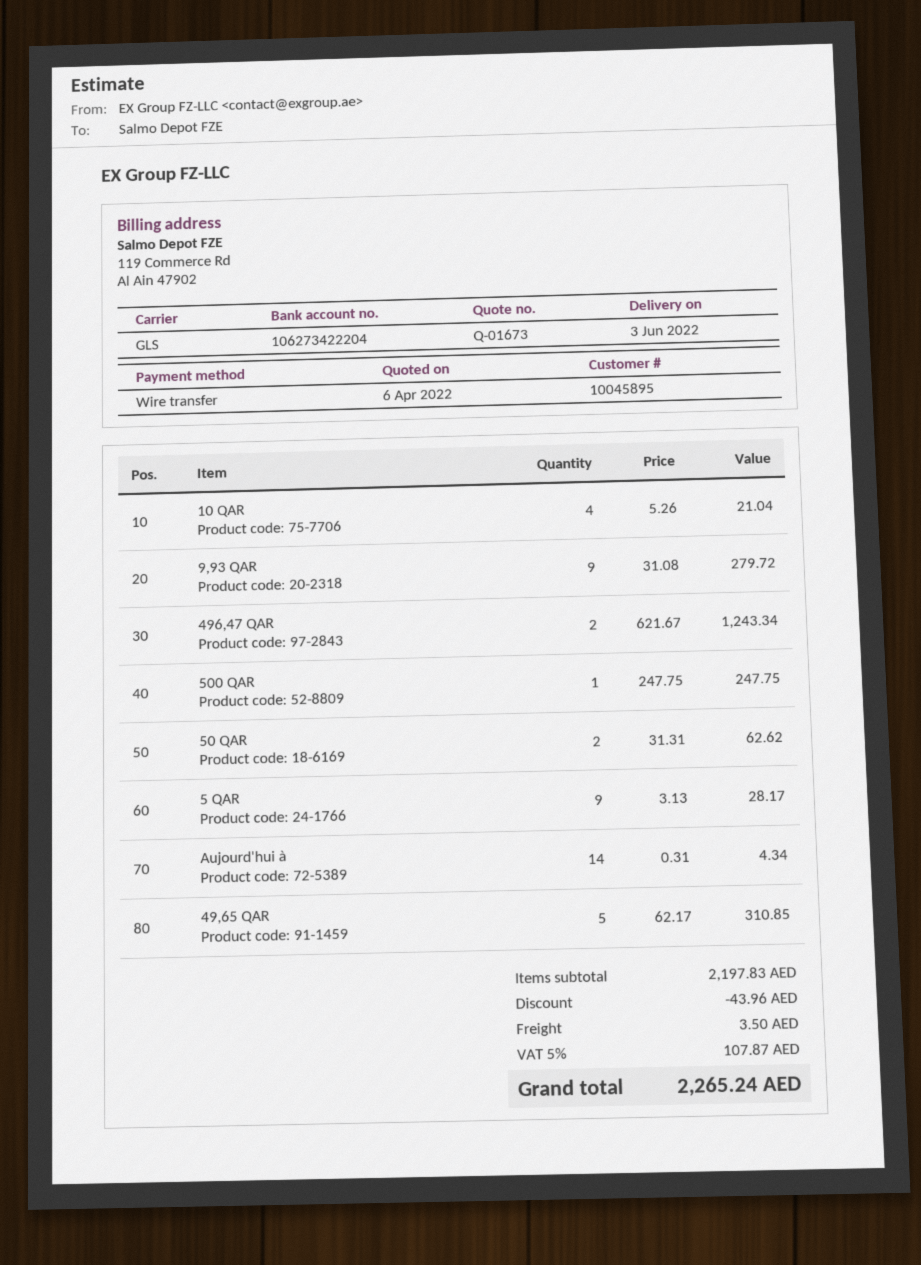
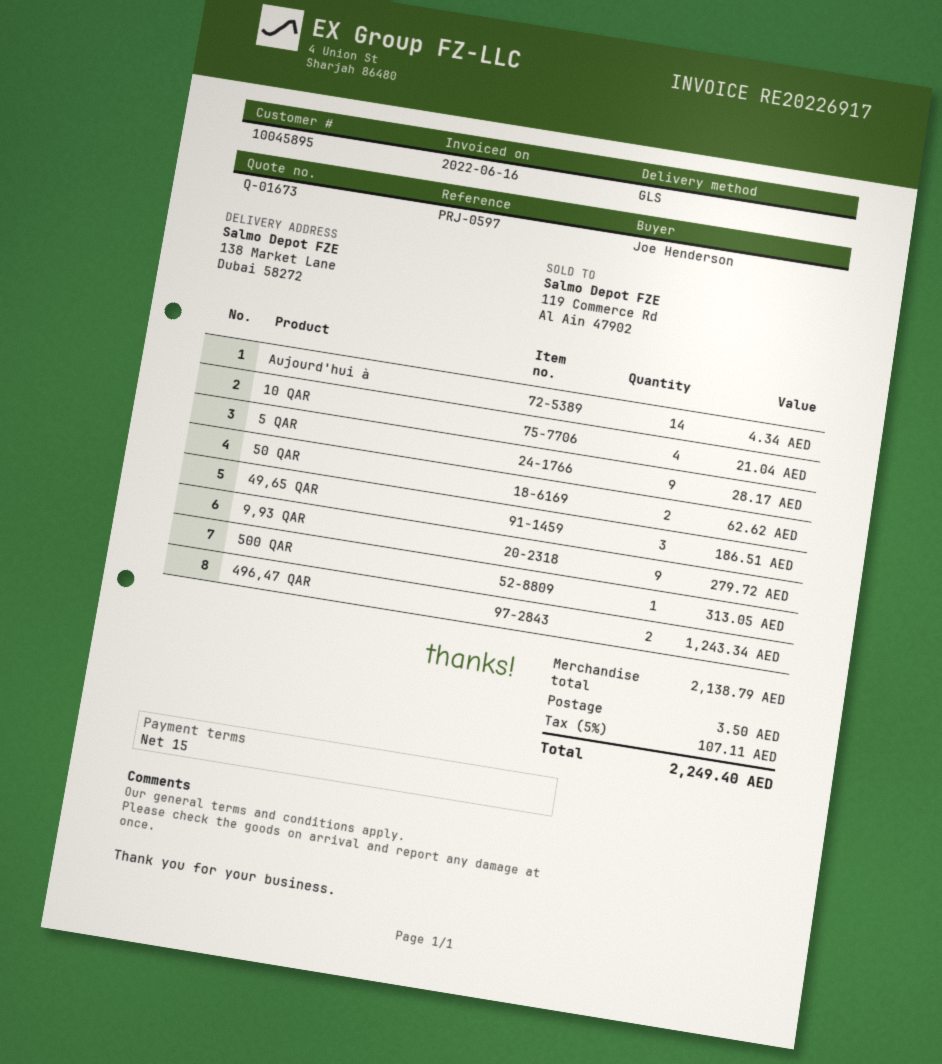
500 QAR: 1 for 247.75 -> 1 for 313.05
49,65 QAR: 5 for 310.85 -> 3 for 186.51
subtotal: 2197.83 -> 2138.79
discount: 43.96 -> none
tax: 5% = 107.87 -> 5% = 107.11
total: 2265.24 -> 2249.40

